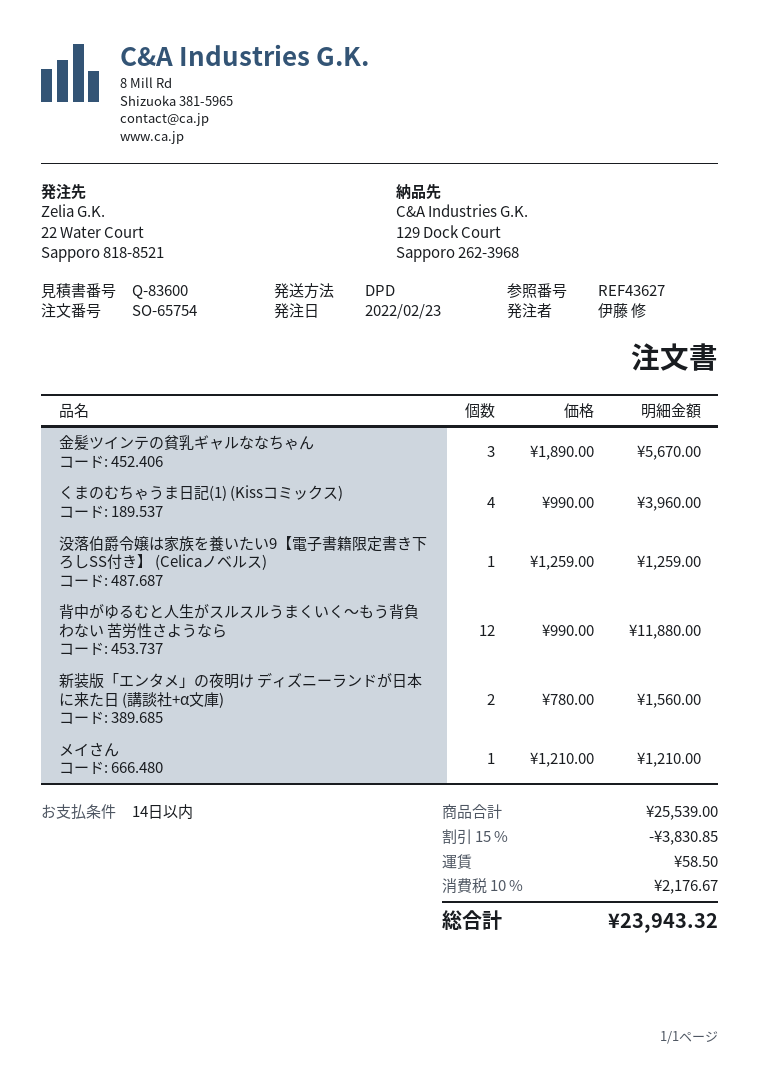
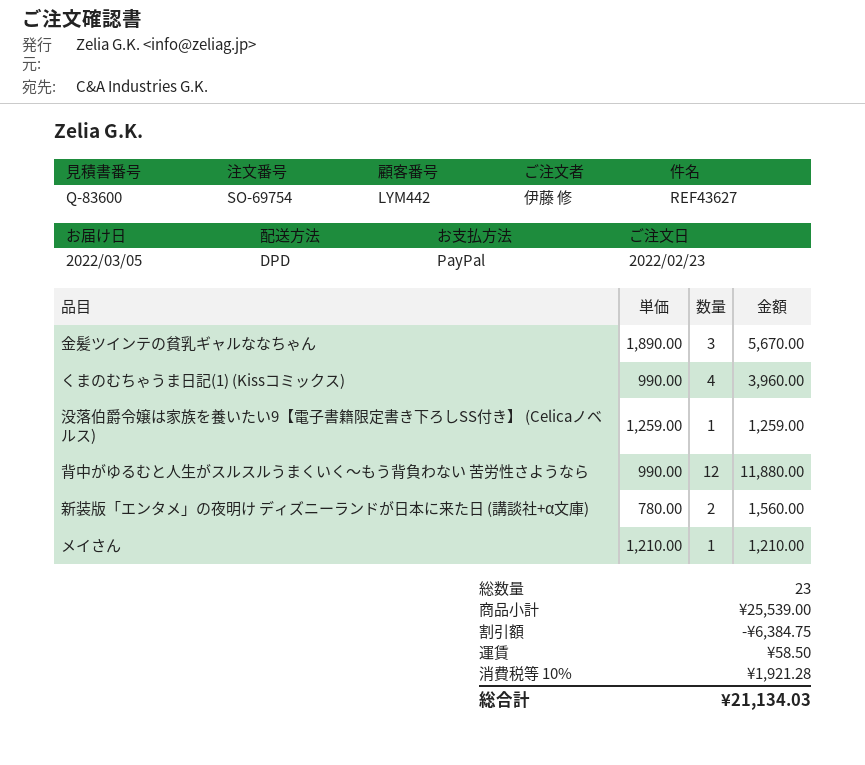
order number: SO-65754 -> SO-69754
discount: 3830.85 -> 6384.75
tax: 10% = 2176.67 -> 10% = 1921.28
total: 23943.32 -> 21134.03

